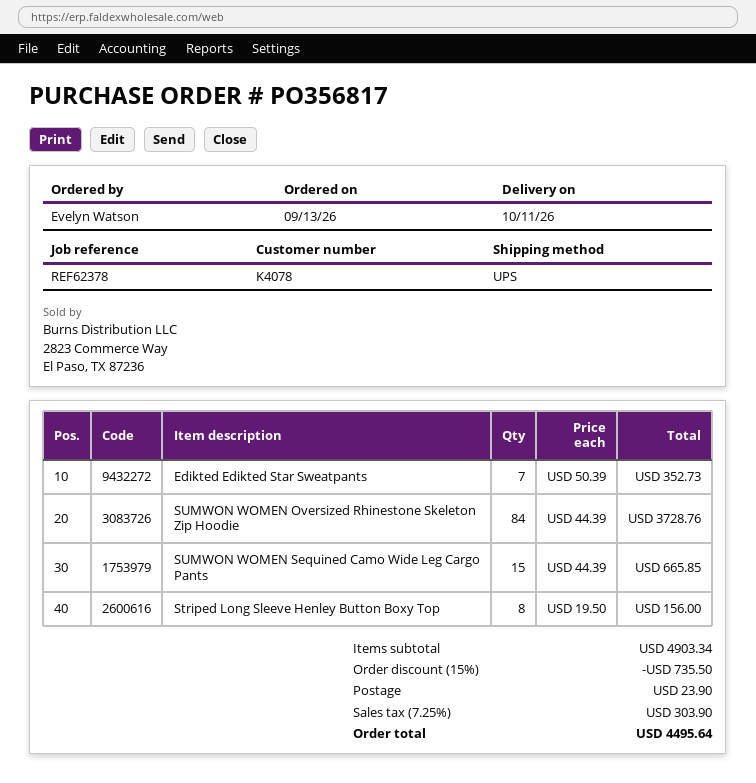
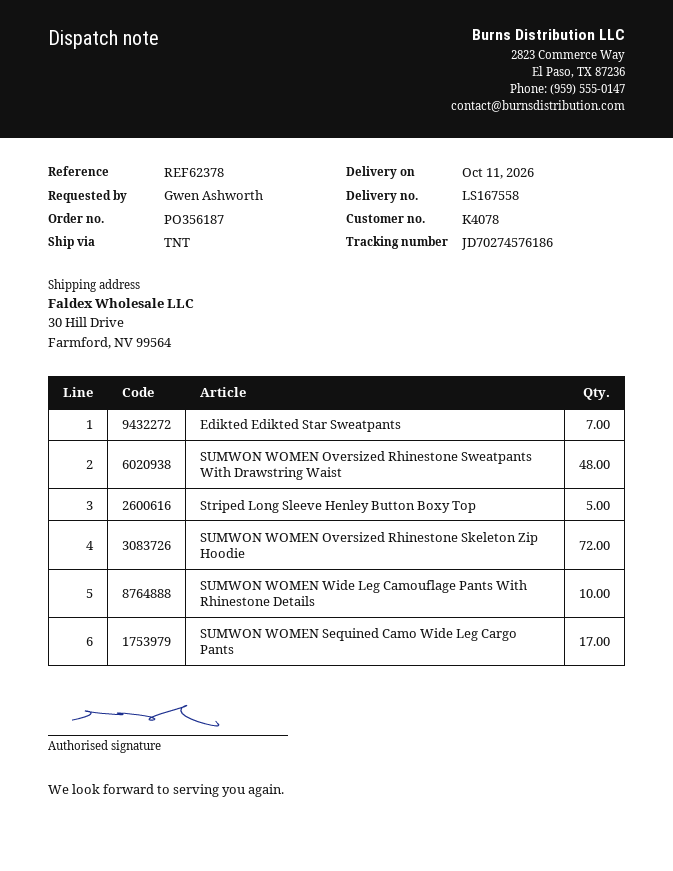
order number: PO356817 -> PO356187
ordered by: Evelyn Watson -> Gwen Ashworth
shipping method: UPS -> TNT
SUMWON WOMEN Oversized Rhinestone Skeleton Zip Hoodie: 84 -> 72
SUMWON WOMEN Sequined Camo Wide Leg Cargo Pants: 15 -> 17
Striped Long Sleeve Henley Button Boxy Top: 8 -> 5
SUMWON WOMEN Oversized Rhinestone Sweatpants With Drawstring Waist: none -> 48
SUMWON WOMEN Wide Leg Camouflage Pants With Rhinestone Details: none -> 10

